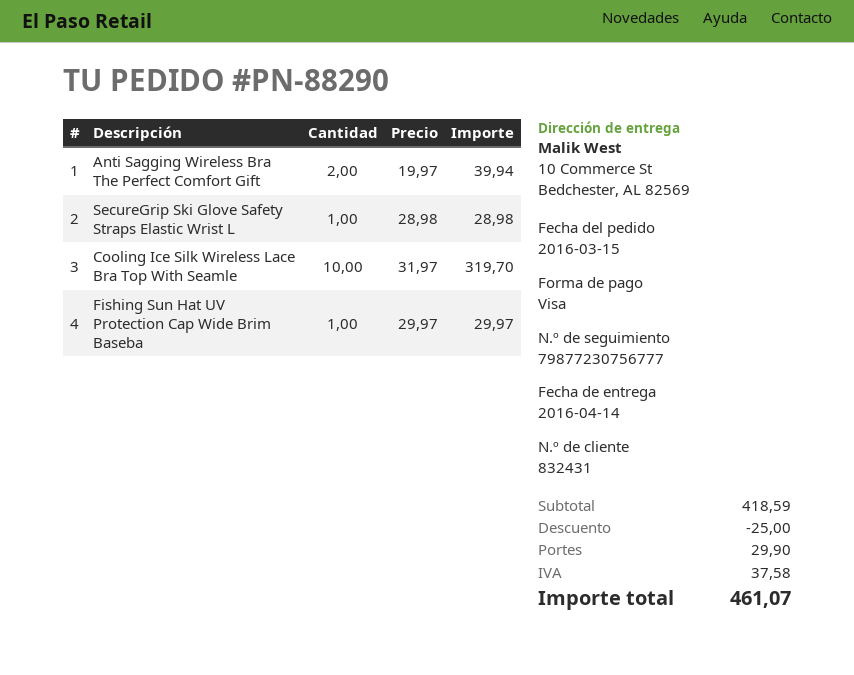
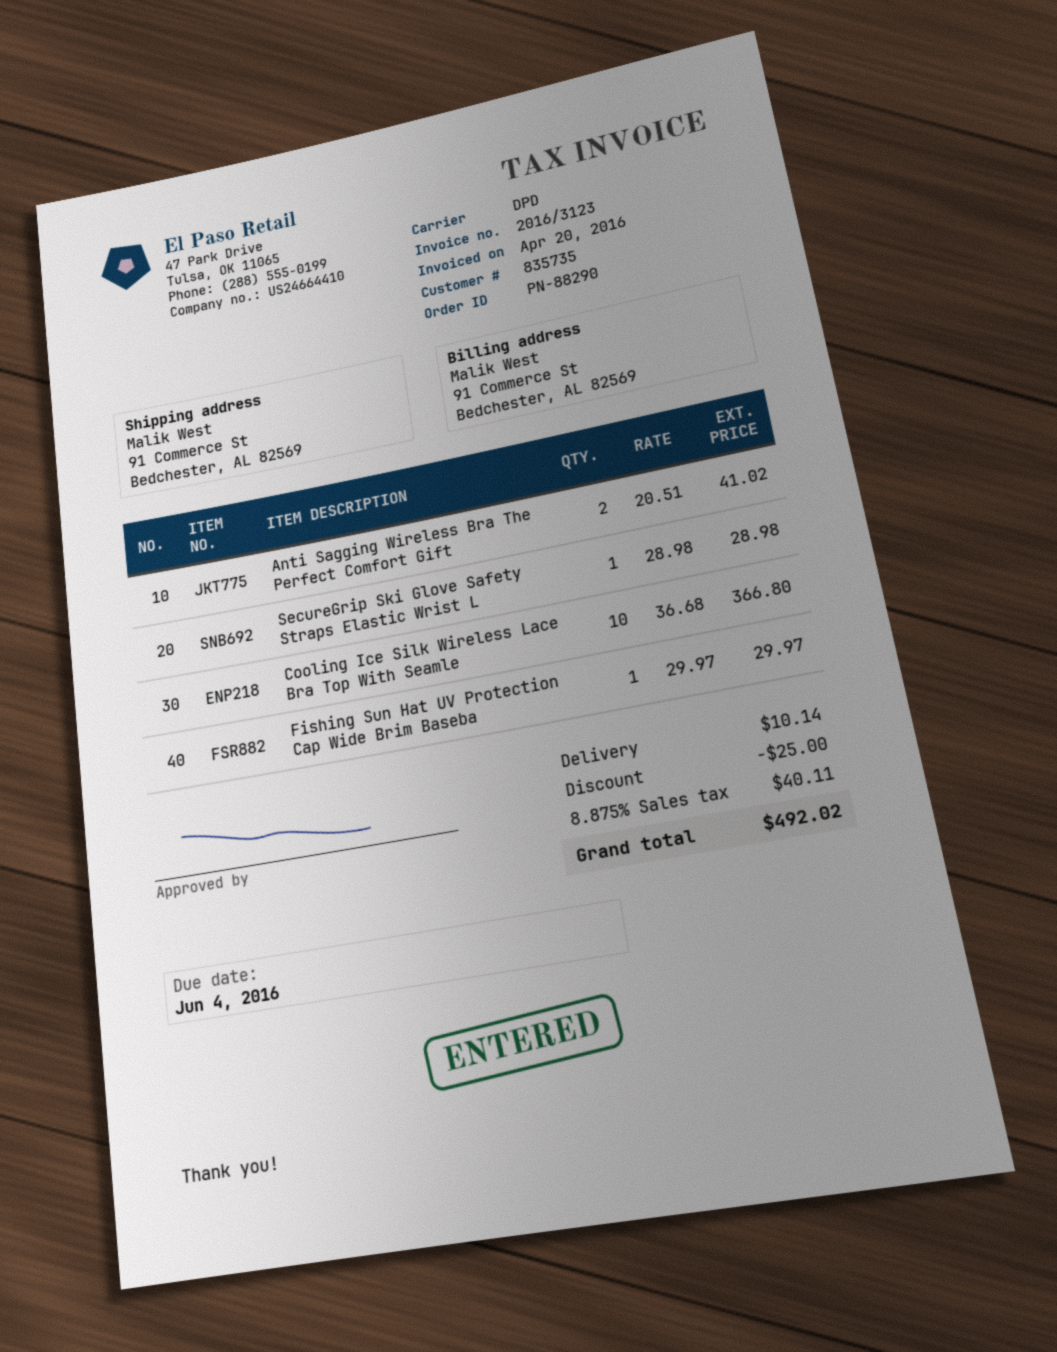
customer number: 832431 -> 835735
ship to: 10 Commerce St, Bedchester, AL 82569 -> 91 Commerce St, Bedchester, AL 82569
Anti Sagging Wireless Bra The Perfect Comfort Gift: 2 x 19.97 = 39.94 -> 2 x 20.51 = 41.02
Cooling Ice Silk Wireless Lace Bra Top With Seamle: 10 x 31.97 = 319.70 -> 10 x 36.68 = 366.80
shipping: 29.90 -> 10.14
tax: 37.58 -> 40.11
total: 461.07 -> 492.02

